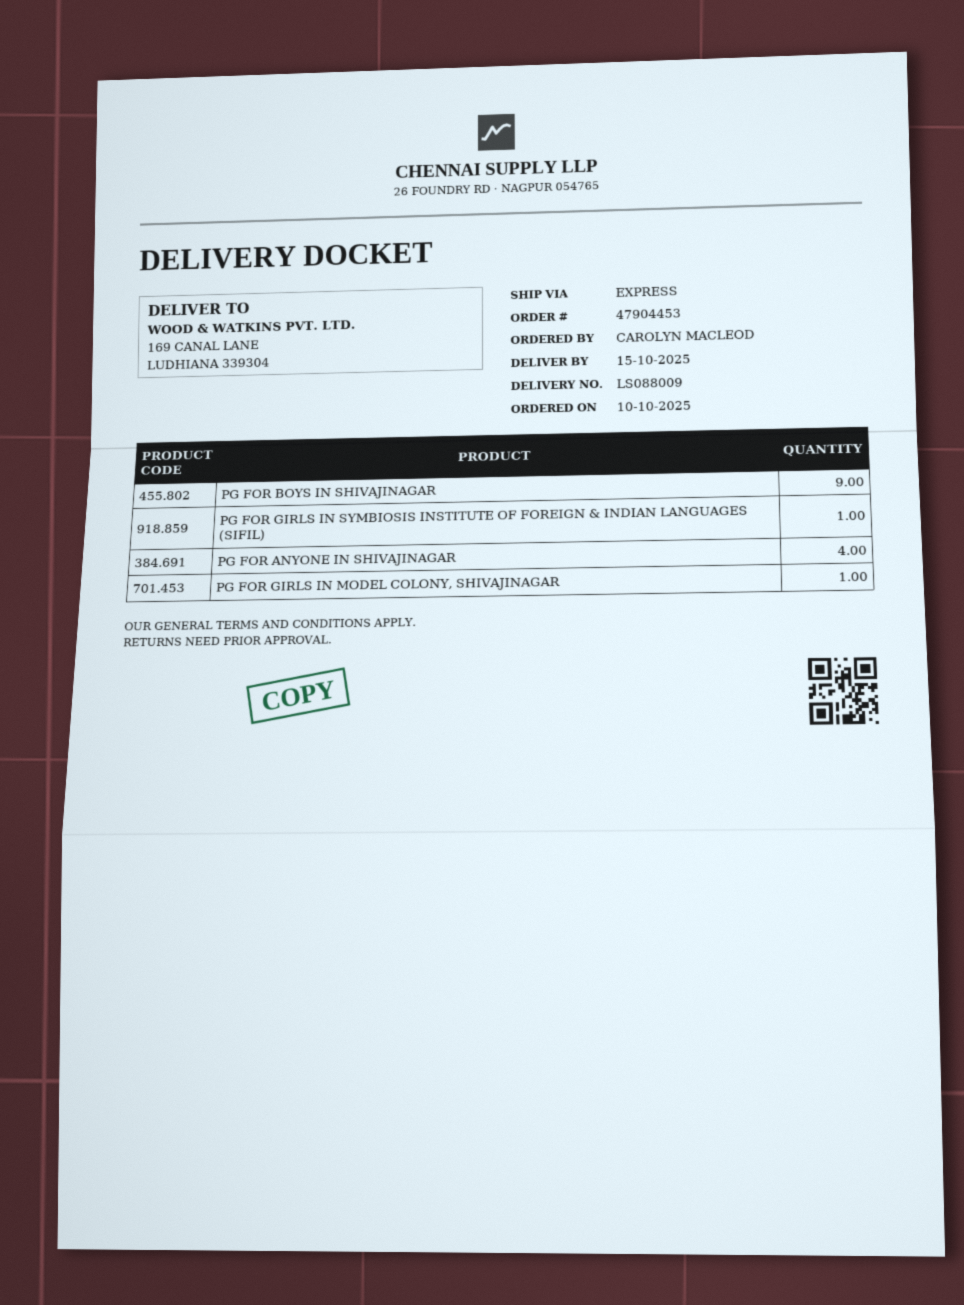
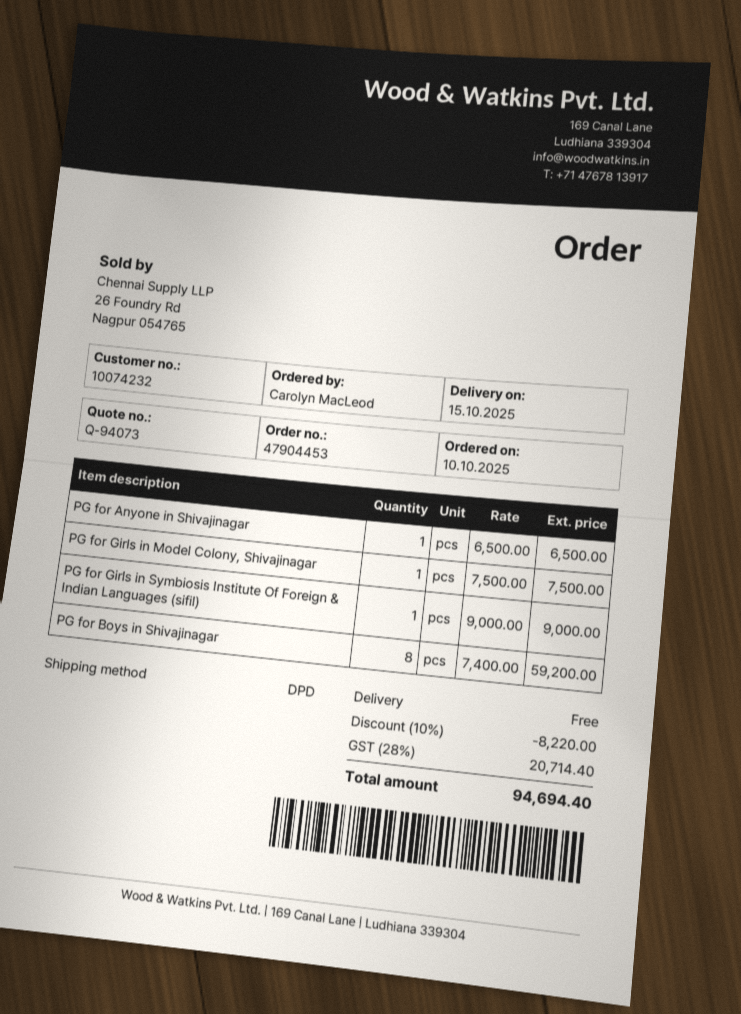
shipping method: express -> DPD
PG FOR BOYS IN SHIVAJINAGAR: 9 -> 8
PG FOR ANYONE IN SHIVAJINAGAR: 4 -> 1

